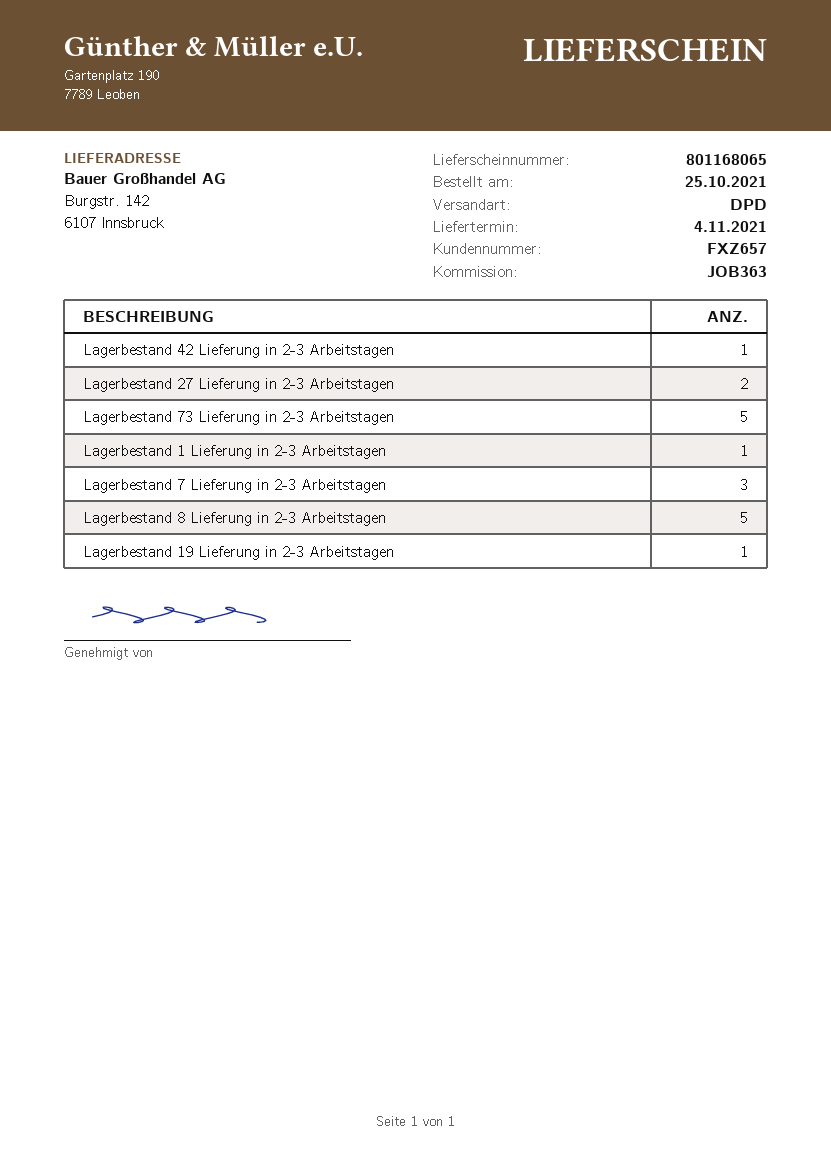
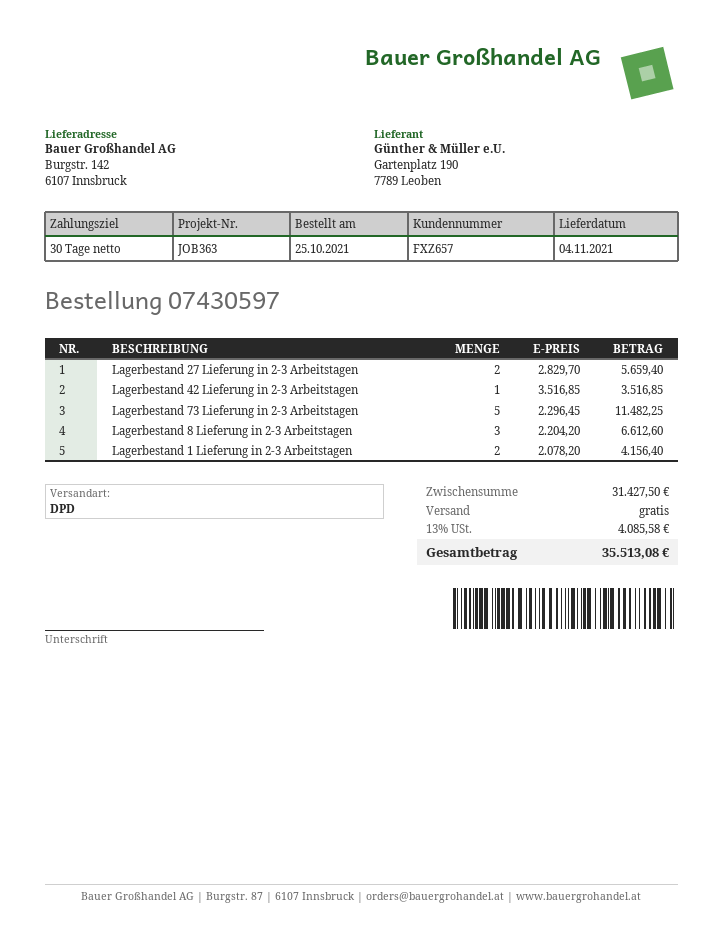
Lagerbestand 1 Lieferung in 2-3 Arbeitstagen: 1 -> 2
Lagerbestand 7 Lieferung in 2-3 Arbeitstagen: 3 -> none
Lagerbestand 8 Lieferung in 2-3 Arbeitstagen: 5 -> 3
Lagerbestand 19 Lieferung in 2-3 Arbeitstagen: 1 -> none

